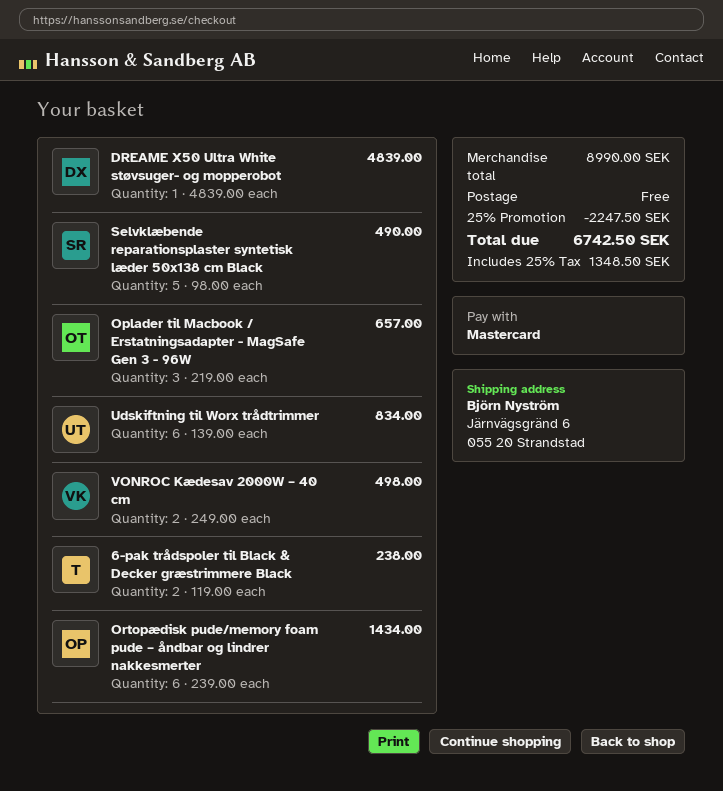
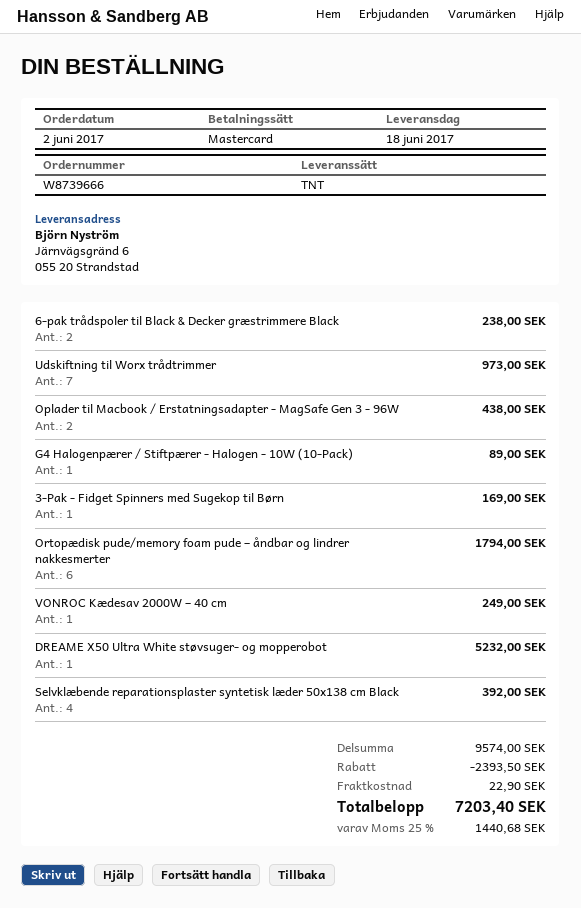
DREAME X50 Ultra White støvsuger- og mopperobot: 1 for 4839.00 -> 1 for 5232.00
Selvklæbende reparationsplaster syntetisk læder 50x138 cm Black: 5 for 490.00 -> 4 for 392.00
Oplader til Macbook / Erstatningsadapter - MagSafe Gen 3 - 96W: 3 for 657.00 -> 2 for 438.00
Udskiftning til Worx trådtrimmer: 6 for 834.00 -> 7 for 973.00
VONROC Kædesav 2000W – 40 cm: 2 for 498.00 -> 1 for 249.00
Ortopædisk pude/memory foam pude – åndbar og lindrer nakkesmerter: 6 for 1434.00 -> 6 for 1794.00
G4 Halogenpærer / Stiftpærer - Halogen - 10W (10-Pack): none -> 1 for 89.00
3-Pak - Fidget Spinners med Sugekop til Børn: none -> 1 for 169.00
subtotal: 8990.00 -> 9574.00
discount: 2247.50 -> 2393.50
shipping: 0.00 -> 22.90
tax: 25% = 1348.50 -> 25% = 1440.68
total: 6742.50 -> 7203.40

